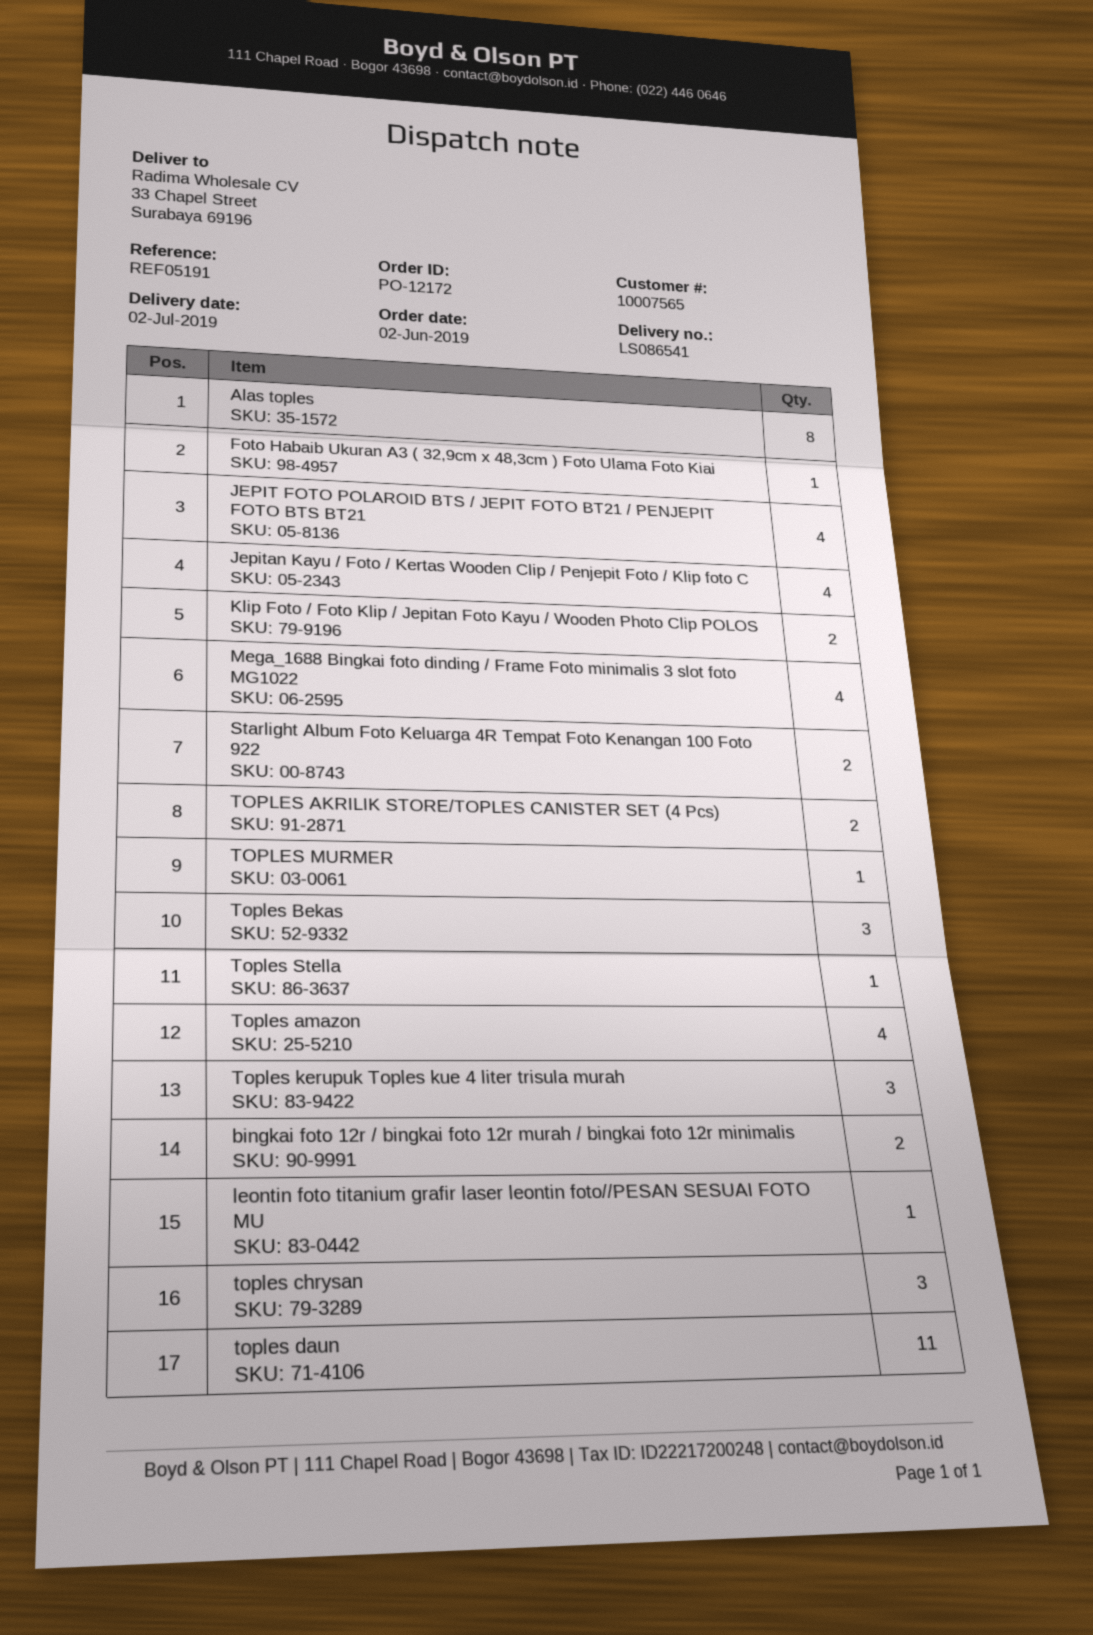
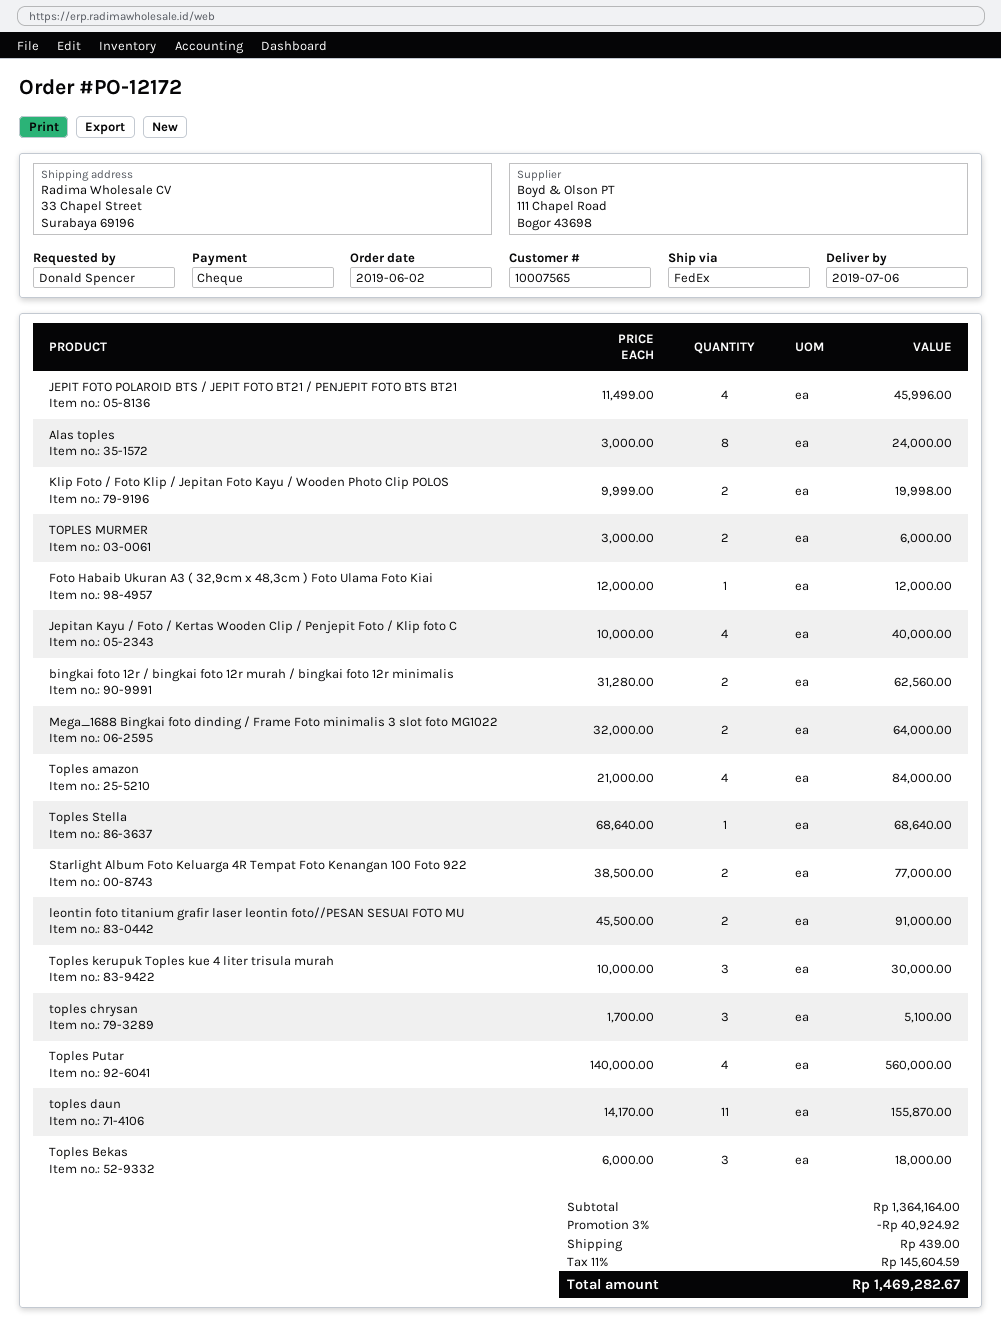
delivery date: 2019-07-02 -> 2019-07-06
Mega_1688 Bingkai foto dinding / Frame Foto minimalis 3 slot foto MG1022: 4 -> 2
TOPLES AKRILIK STORE/TOPLES CANISTER SET (4 Pcs): 2 -> none
TOPLES MURMER: 1 -> 2
leontin foto titanium grafir laser leontin foto//PESAN SESUAI FOTO MU: 1 -> 2
Toples Putar: none -> 4

